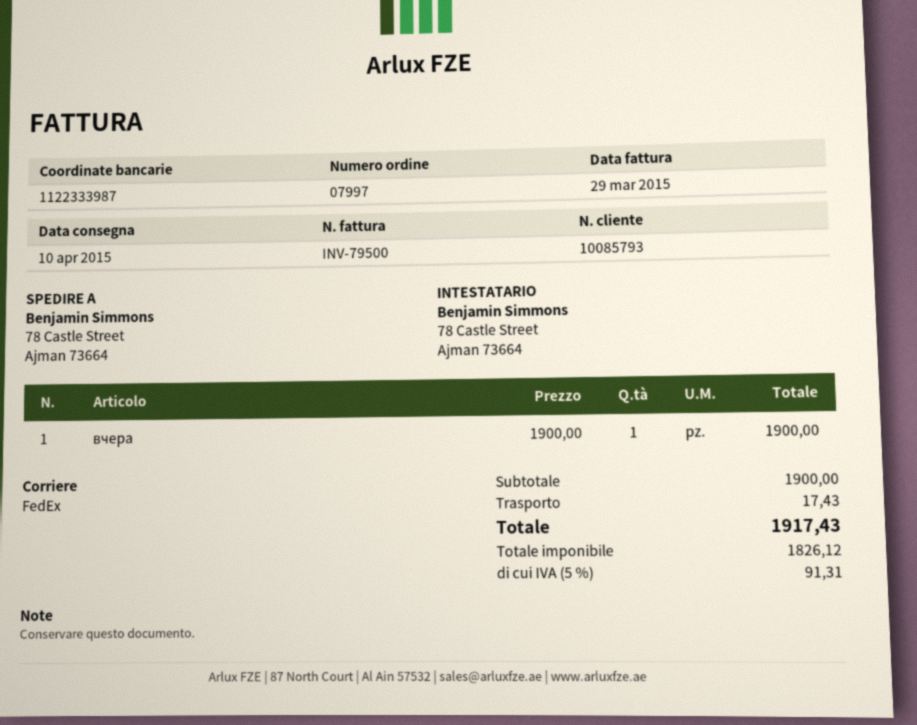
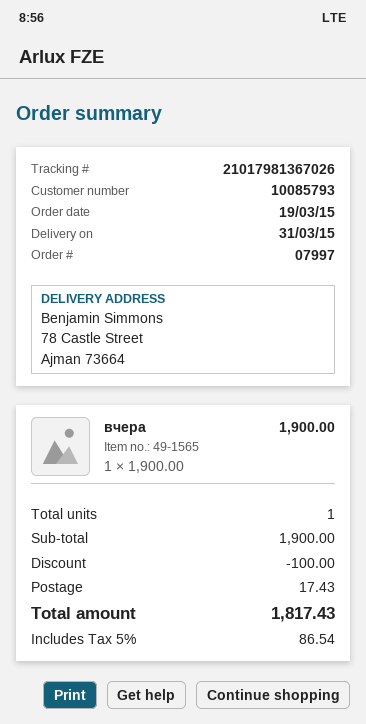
delivery date: 2015-04-10 -> 2015-03-31
discount: none -> 100.00
tax: 5% = 91.31 -> 5% = 86.54
total: 1917.43 -> 1817.43

